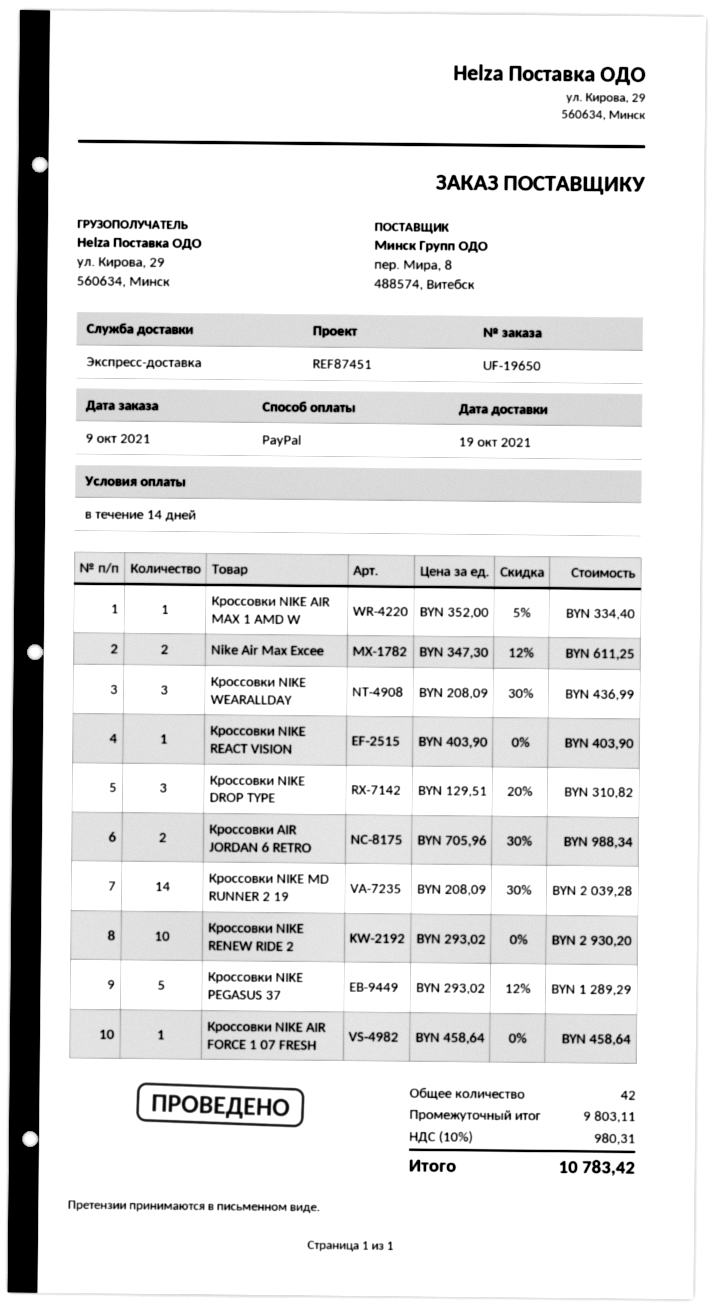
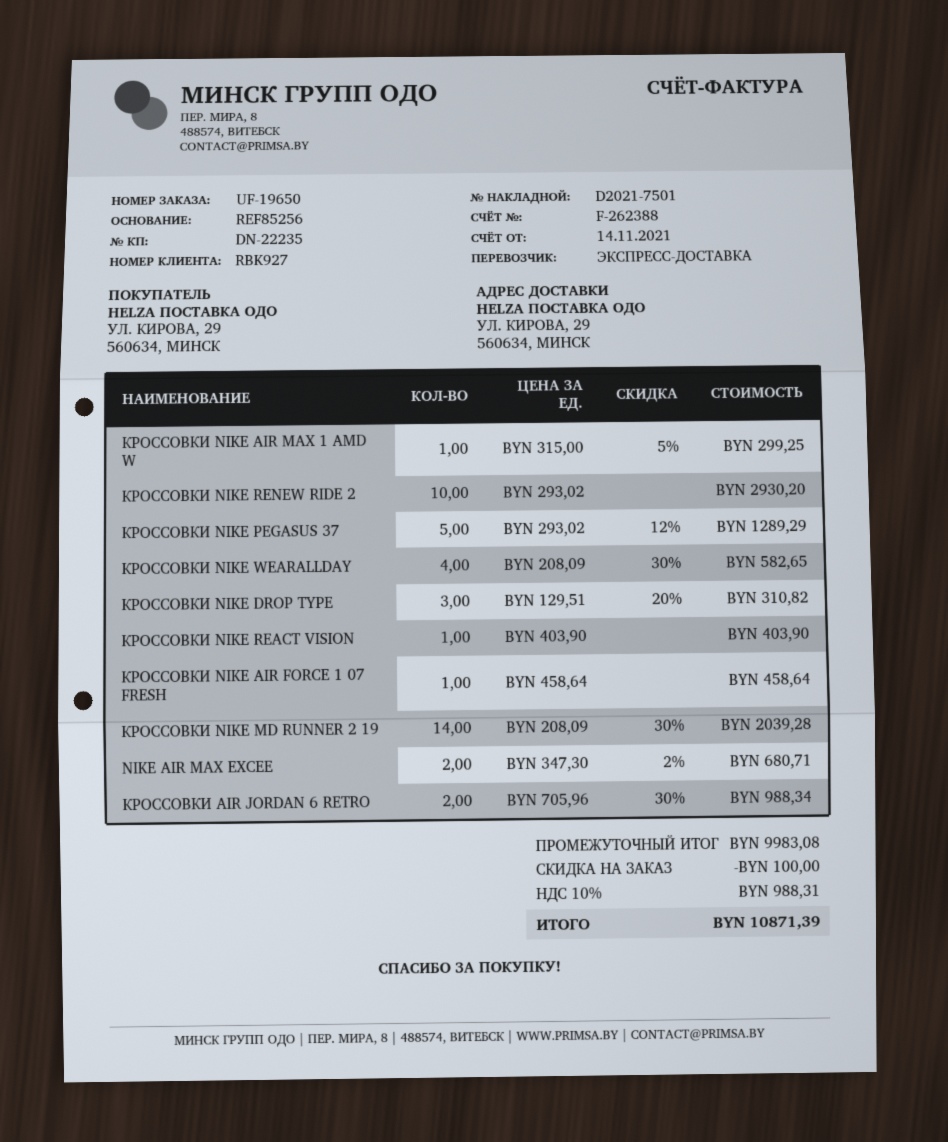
reference: REF87451 -> REF85256
Кроссовки NIKE AIR MAX 1 AMD W: 1 x 352.00 - 5% = 334.40 -> 1 x 315.00 - 5% = 299.25
Nike Air Max Excee: 2 x 347.30 - 12% = 611.25 -> 2 x 347.30 - 2% = 680.71
Кроссовки NIKE WEARALLDAY: 3 x 208.09 - 30% = 436.99 -> 4 x 208.09 - 30% = 582.65
subtotal: 9803.11 -> 9983.08
discount: none -> 100.00
tax: 10% = 980.31 -> 10% = 988.31
total: 10783.42 -> 10871.39

